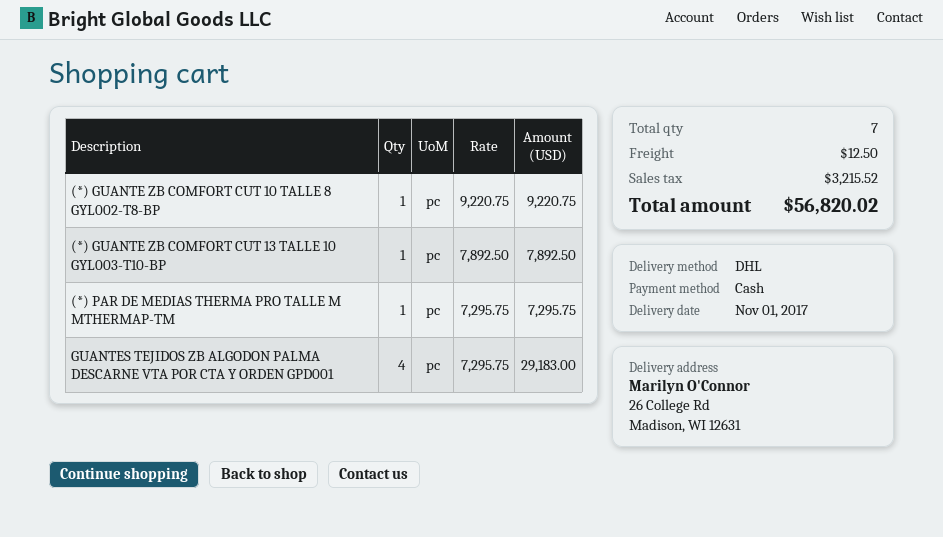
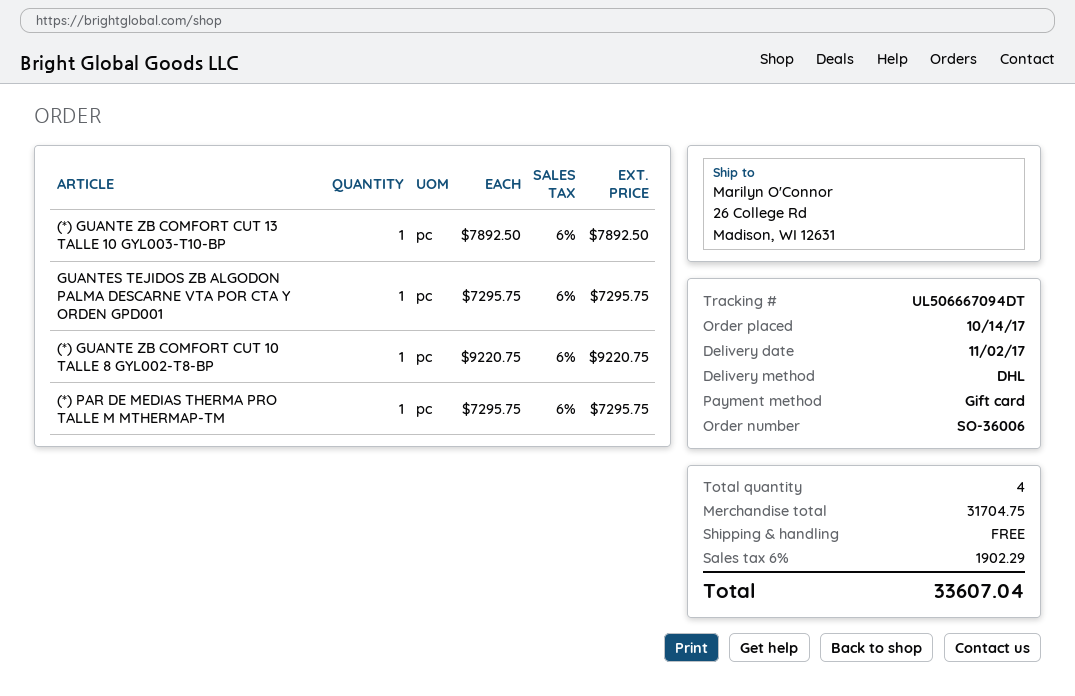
delivery date: 2017-11-01 -> 2017-11-02
payment method: cash -> gift card
GUANTES TEJIDOS ZB ALGODON PALMA DESCARNE VTA POR CTA Y ORDEN GPD001: 4 x 7295.75 = 29183.00 -> 1 x 7295.75 = 7295.75
total quantity: 7 -> 4
shipping: 12.50 -> 0.00
tax: 3215.52 -> 1902.29
total: 56820.02 -> 33607.04

